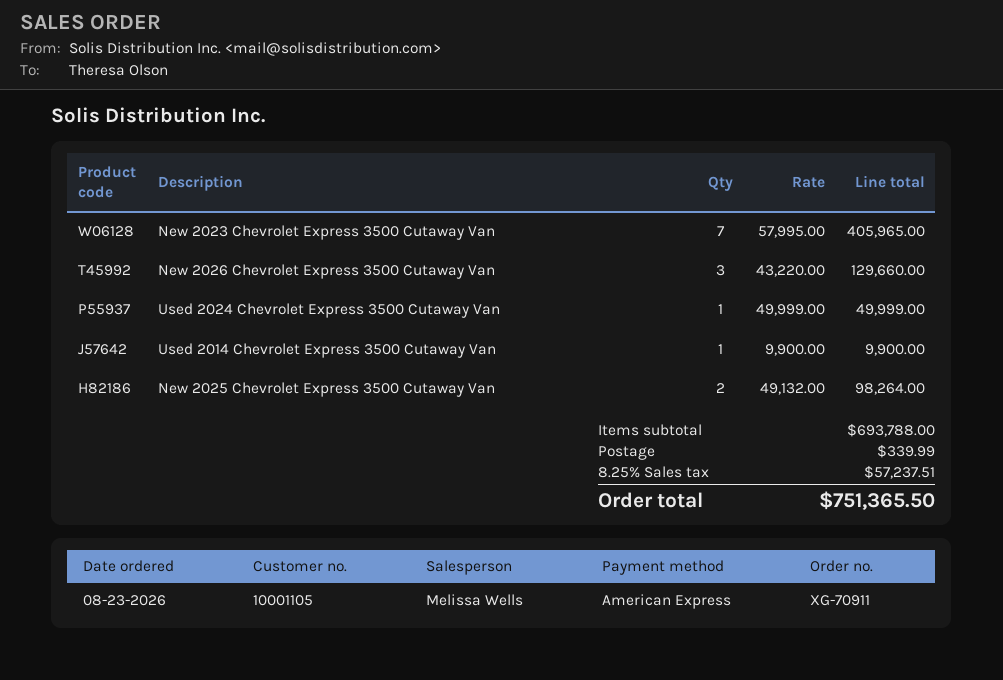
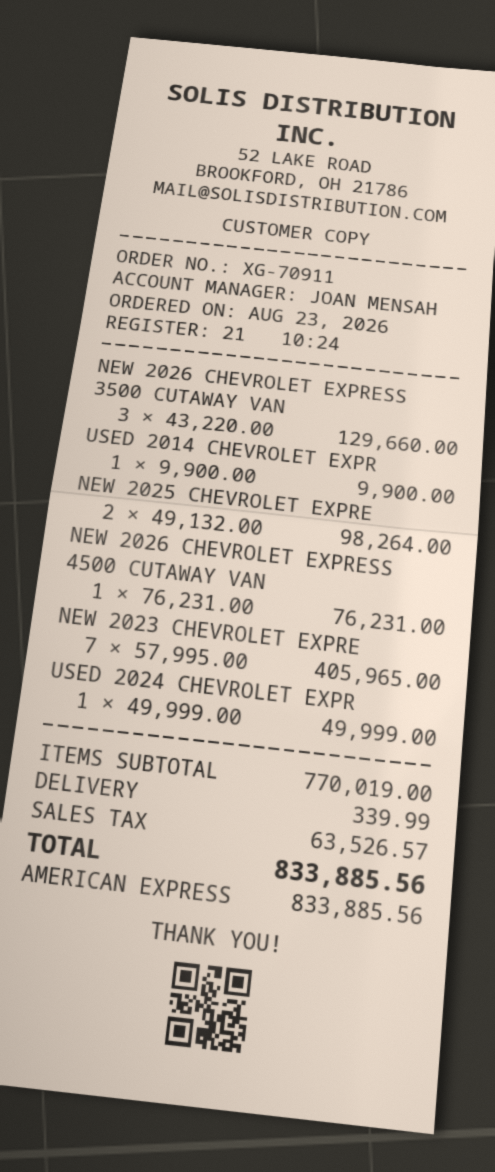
sales rep: Melissa Wells -> JOAN MENSAH
NEW 2026 CHEVROLET EXPRESS 4500 CUTAWAY VAN: none -> 1 x 76231.00 = 76231.00
subtotal: 693788.00 -> 770019.00
tax: 57237.51 -> 63526.57
total: 751365.50 -> 833885.56

